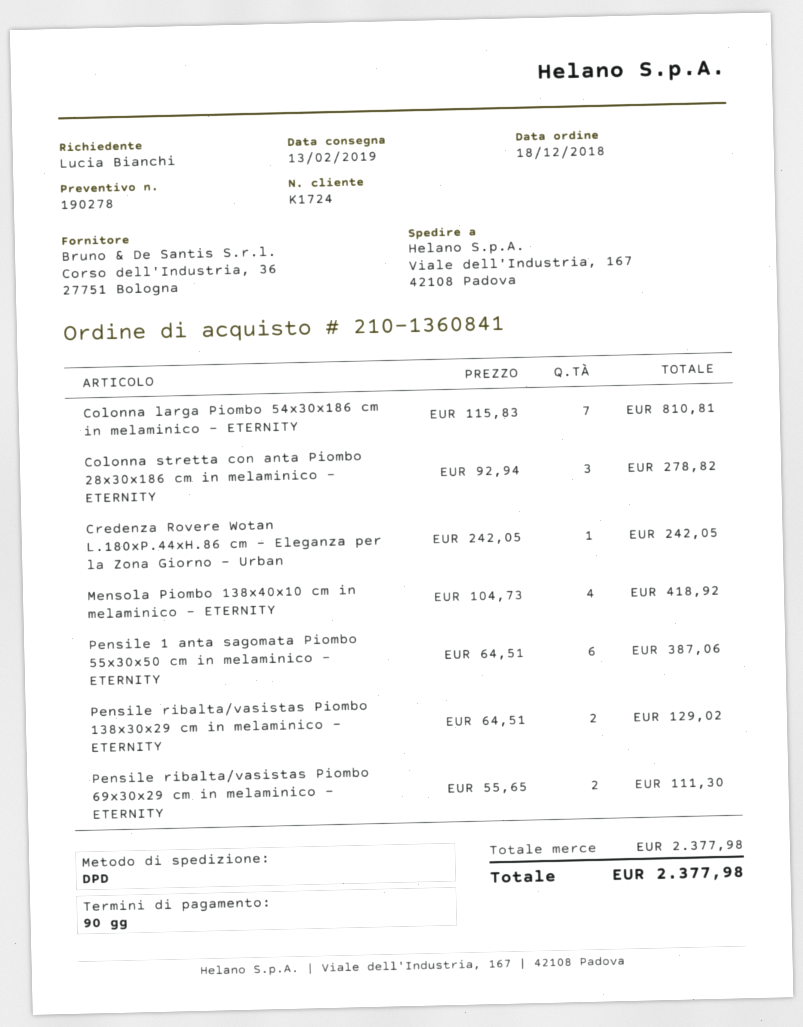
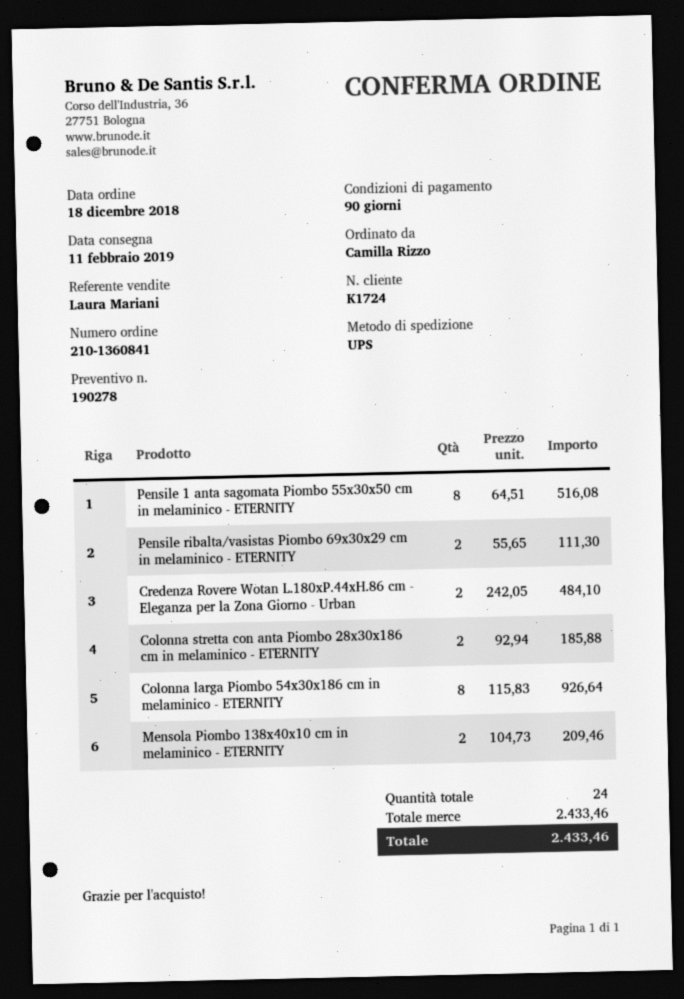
delivery date: 2019-02-13 -> 2019-02-11
ordered by: Lucia Bianchi -> Camilla Rizzo
shipping method: DPD -> UPS
Colonna larga Piombo 54x30x186 cm in melaminico - ETERNITY: 7 x 115.83 = 810.81 -> 8 x 115.83 = 926.64
Colonna stretta con anta Piombo 28x30x186 cm in melaminico - ETERNITY: 3 x 92.94 = 278.82 -> 2 x 92.94 = 185.88
Credenza Rovere Wotan L.180xP.44xH.86 cm - Eleganza per la Zona Giorno - Urban: 1 x 242.05 = 242.05 -> 2 x 242.05 = 484.10
Mensola Piombo 138x40x10 cm in melaminico - ETERNITY: 4 x 104.73 = 418.92 -> 2 x 104.73 = 209.46
Pensile 1 anta sagomata Piombo 55x30x50 cm in melaminico - ETERNITY: 6 x 64.51 = 387.06 -> 8 x 64.51 = 516.08
Pensile ribalta/vasistas Piombo 138x30x29 cm in melaminico - ETERNITY: 2 x 64.51 = 129.02 -> none
subtotal: 2377.98 -> 2433.46
total: 2377.98 -> 2433.46

